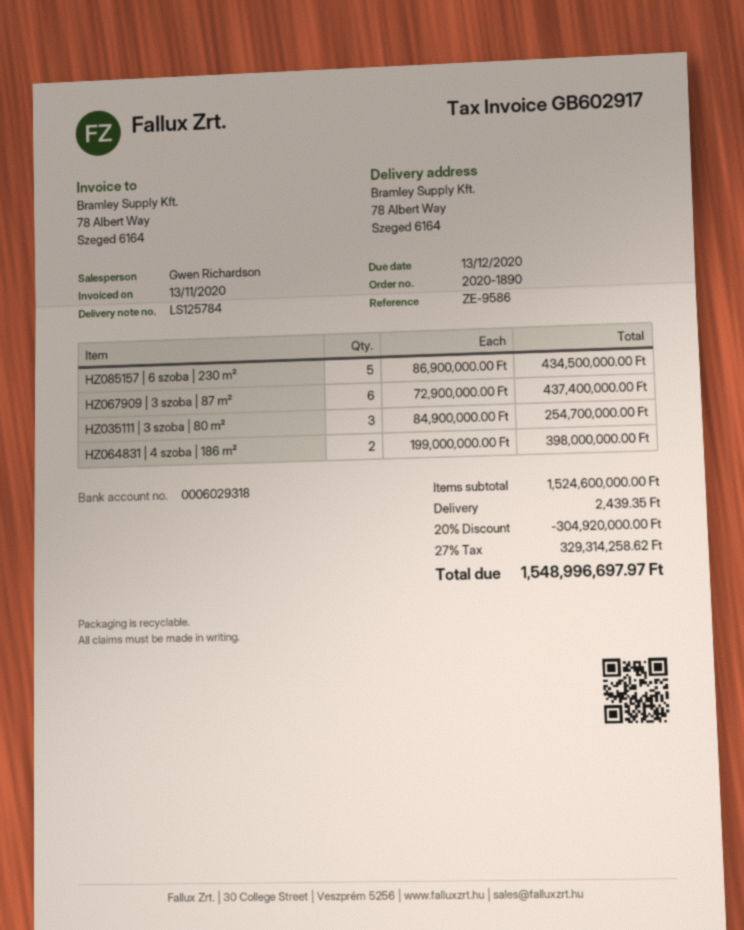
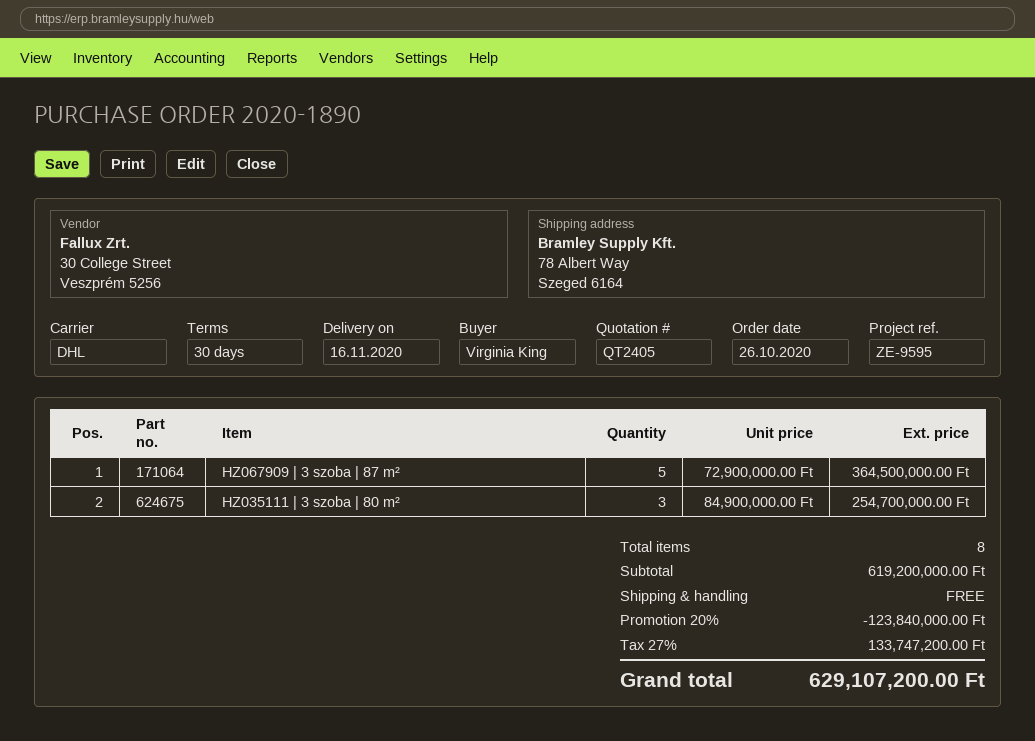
reference: ZE-9586 -> ZE-9595
HZ085157 | 6 szoba | 230 m²: 5 x 86900000.00 = 434500000.00 -> none
HZ067909 | 3 szoba | 87 m²: 6 x 72900000.00 = 437400000.00 -> 5 x 72900000.00 = 364500000.00
HZ064831 | 4 szoba | 186 m²: 2 x 199000000.00 = 398000000.00 -> none
subtotal: 1524600000.00 -> 619200000.00
discount: 20% = 304920000.00 -> 20% = 123840000.00
shipping: 2439.35 -> 0.00
tax: 27% = 329314258.62 -> 27% = 133747200.00
total: 1548996697.97 -> 629107200.00

